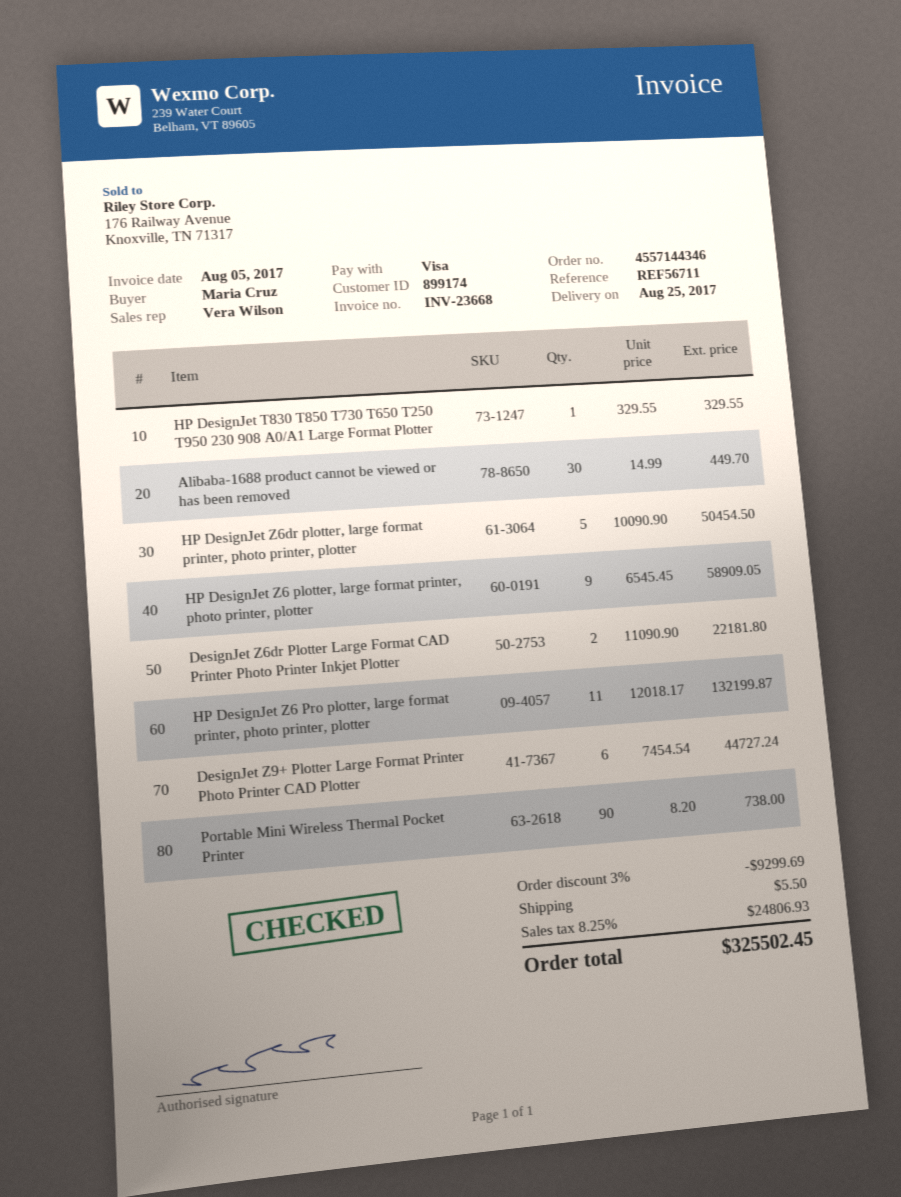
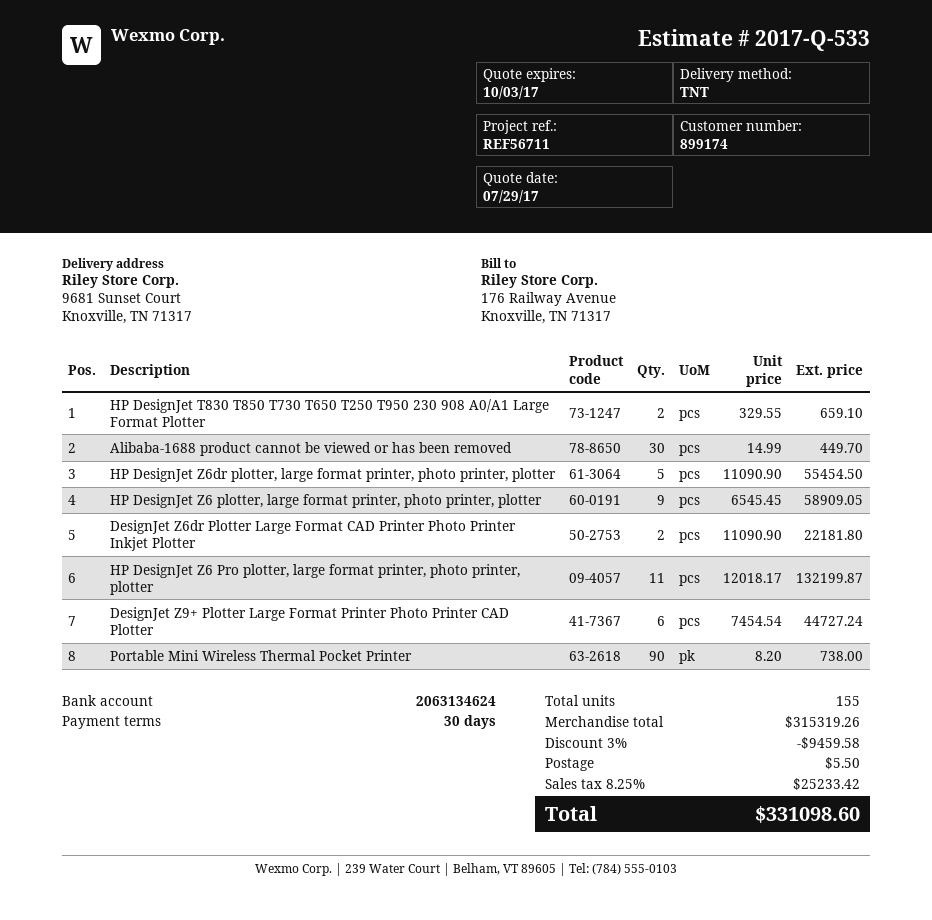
HP DesignJet T830 T850 T730 T650 T250 T950 230 908 A0/A1 Large Format Plotter: 1 x 329.55 = 329.55 -> 2 x 329.55 = 659.10
HP DesignJet Z6dr plotter, large format printer, photo printer, plotter: 5 x 10090.90 = 50454.50 -> 5 x 11090.90 = 55454.50
discount: 3% = 9299.69 -> 3% = 9459.58
tax: 8.25% = 24806.93 -> 8.25% = 25233.42
total: 325502.45 -> 331098.60

